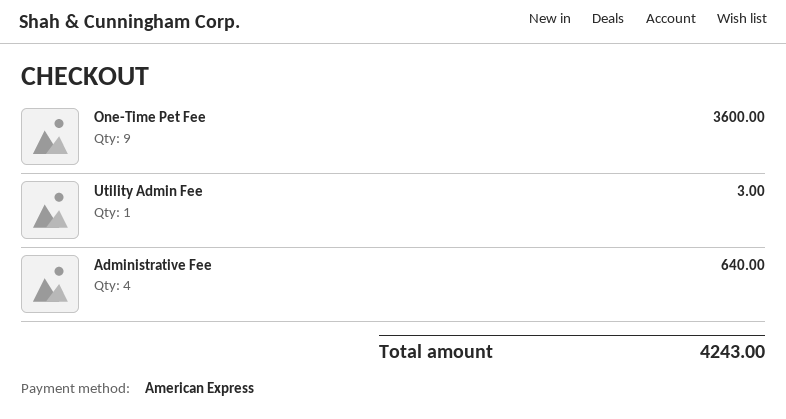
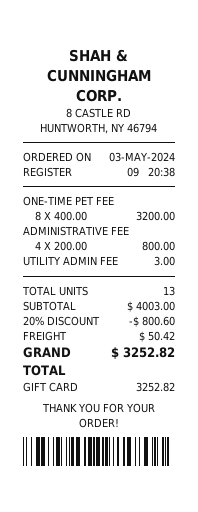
payment method: American Express -> gift card
One-Time Pet Fee: 9 for 3600.00 -> 8 for 3200.00
Administrative Fee: 4 for 640.00 -> 4 for 800.00
discount: none -> 20% = 800.60
shipping: none -> 50.42
total: 4243.00 -> 3252.82

